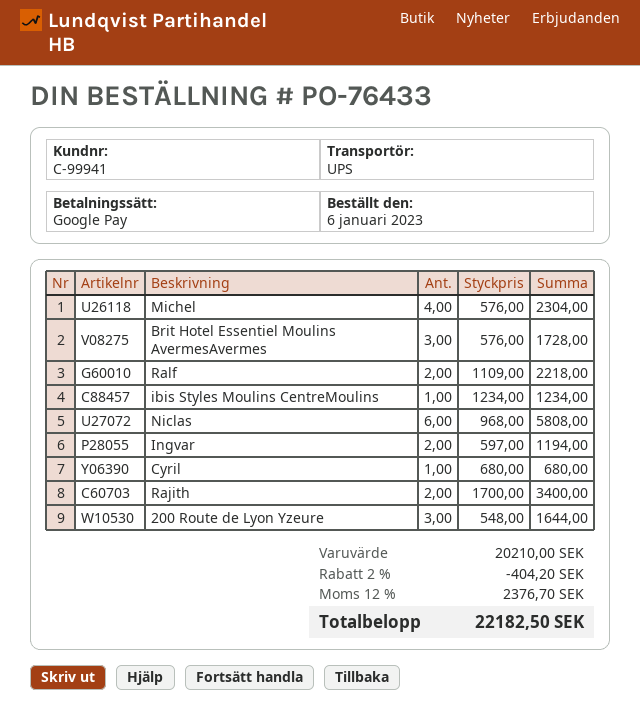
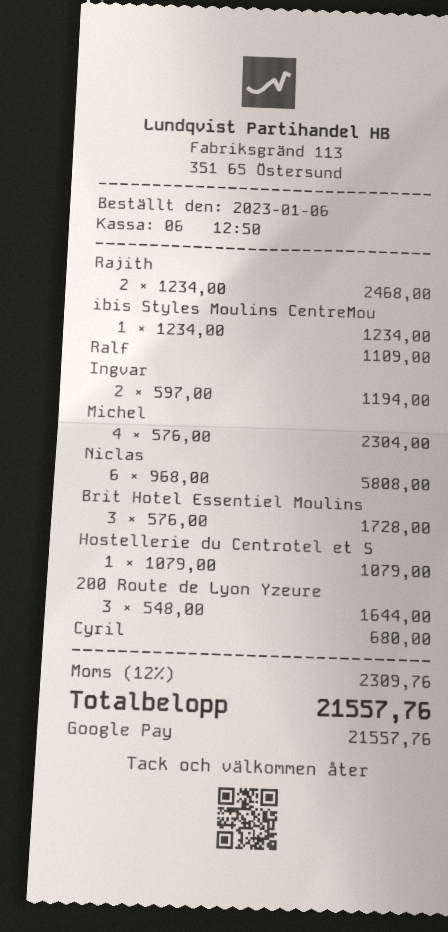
Ralf: 2 x 1109.00 = 2218.00 -> 1 x 1109.00 = 1109.00
Rajith: 2 x 1700.00 = 3400.00 -> 2 x 1234.00 = 2468.00
Hostellerie du Centrotel et S: none -> 1 x 1079.00 = 1079.00
discount: 2% = 404.20 -> none
tax: 12% = 2376.70 -> 12% = 2309.76
total: 22182.50 -> 21557.76

